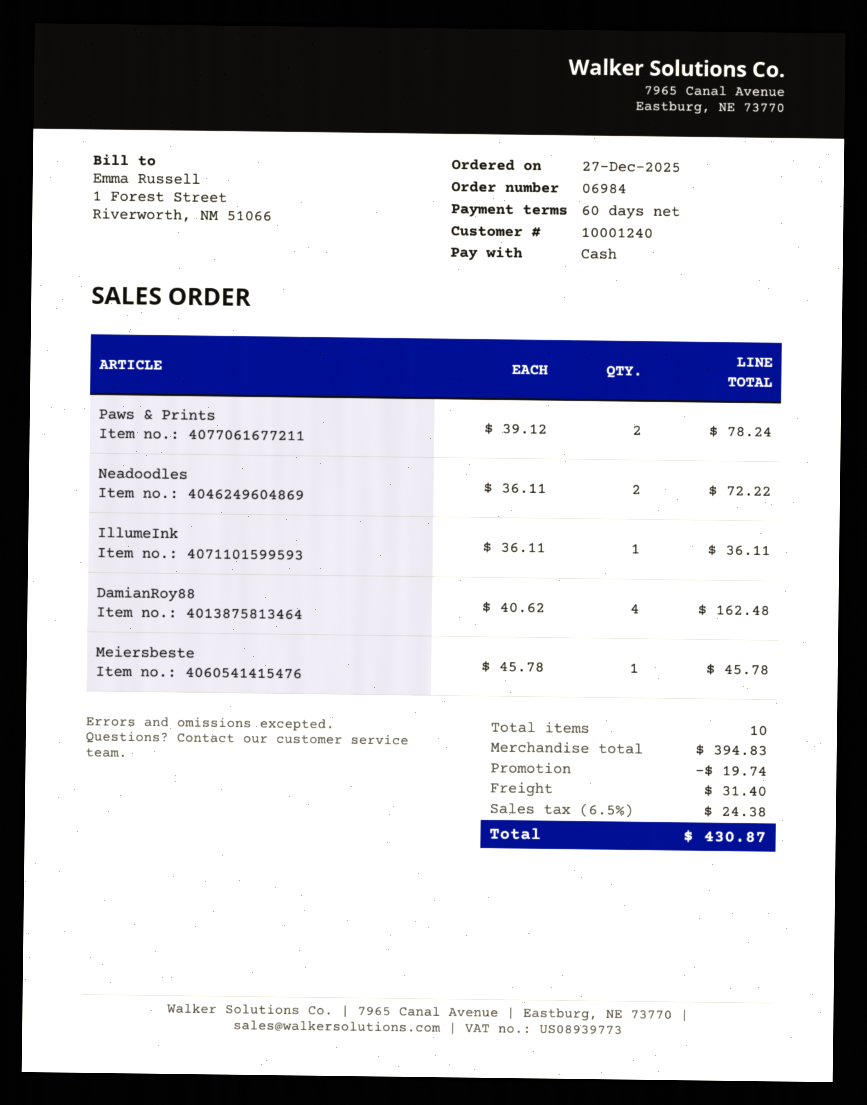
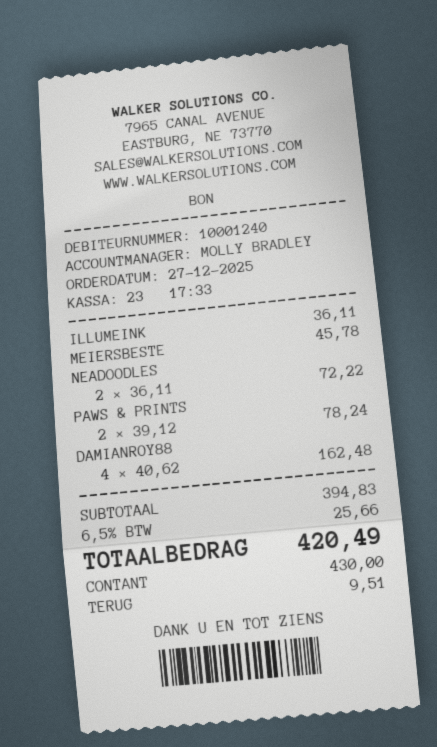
discount: 19.74 -> none
shipping: 31.40 -> none
tax: 6.5% = 24.38 -> 6.5% = 25.66
total: 430.87 -> 420.49

